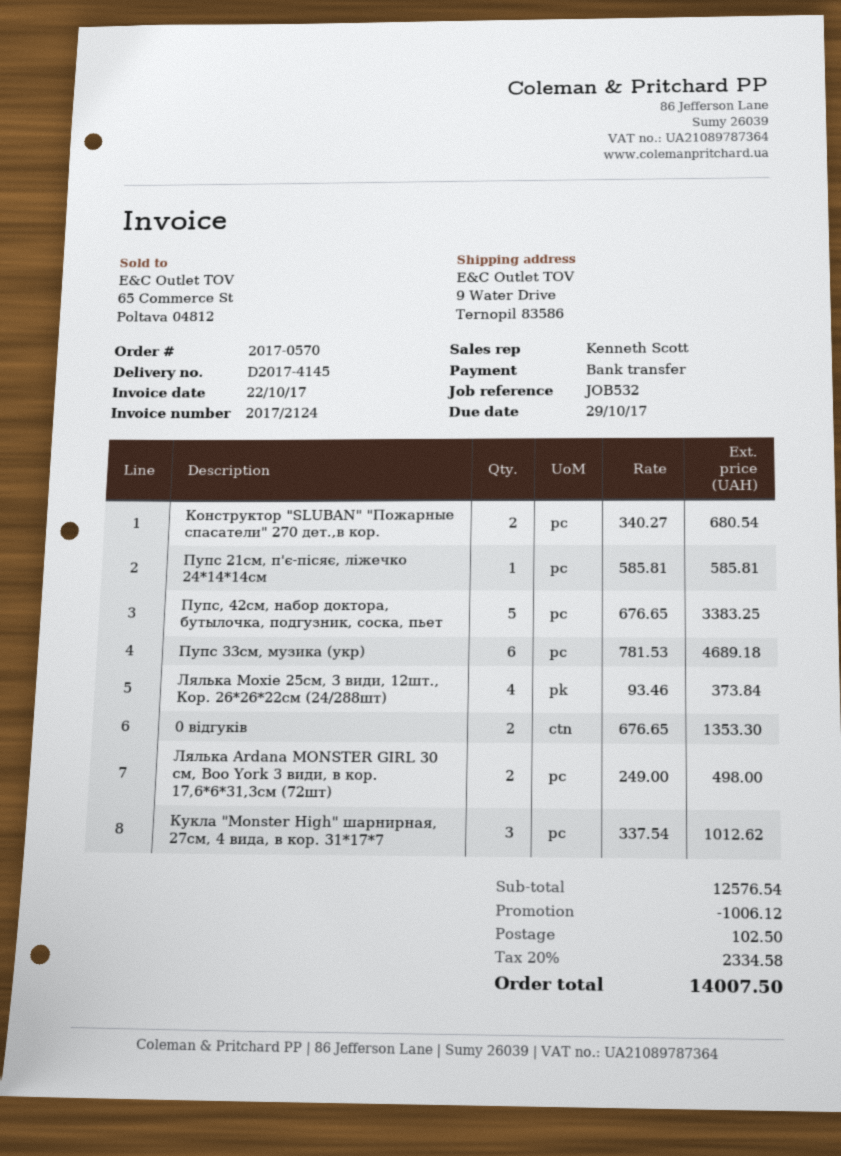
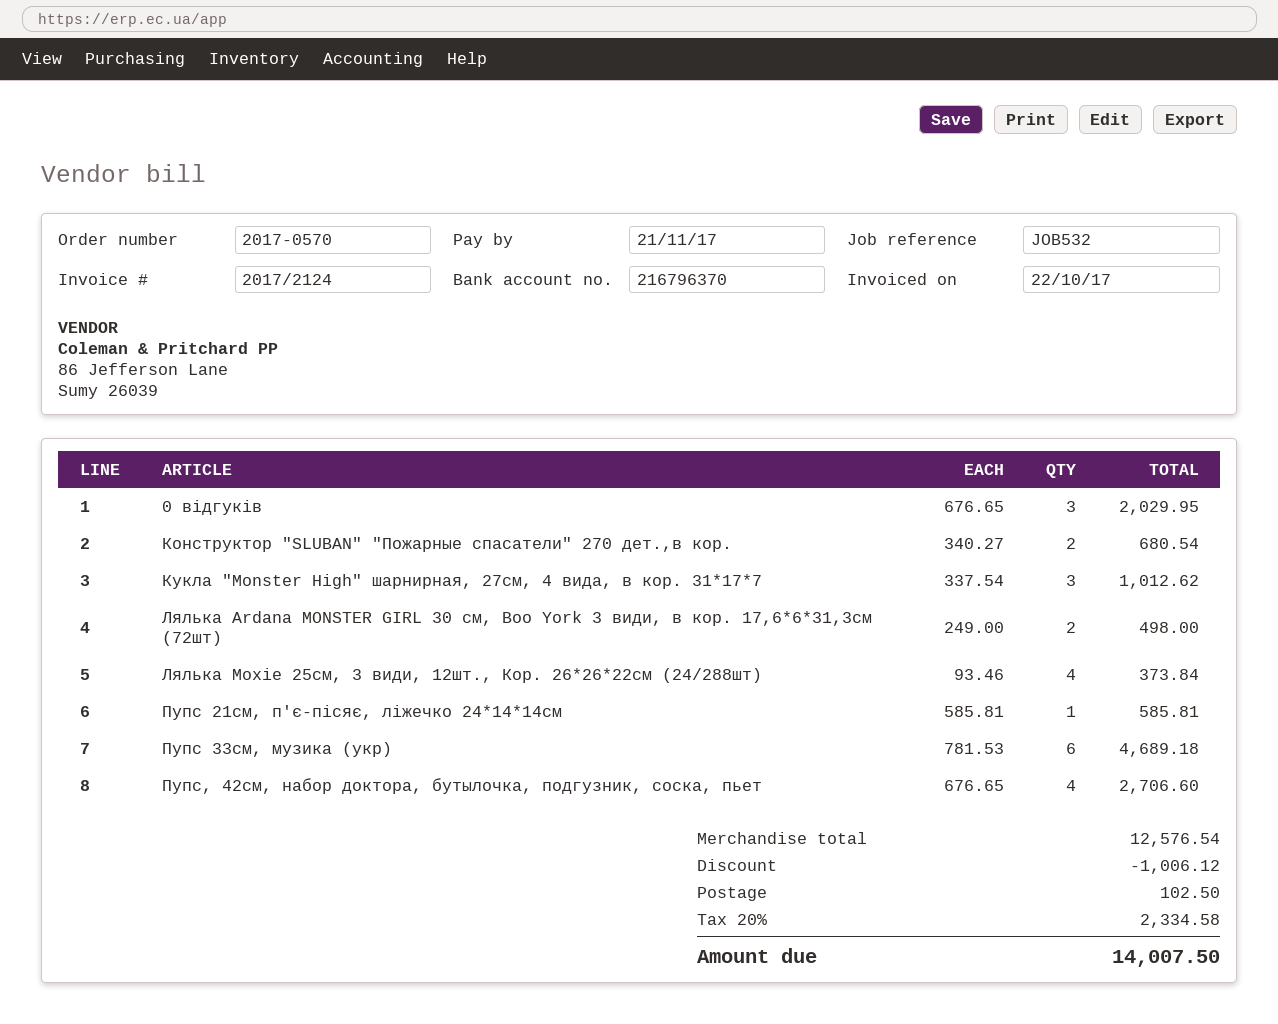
due date: 2017-10-29 -> 2017-11-21
Пупс, 42см, набор доктора, бутылочка, подгузник, соска, пьет: 5 x 676.65 = 3383.25 -> 4 x 676.65 = 2706.60
0 відгуків: 2 x 676.65 = 1353.30 -> 3 x 676.65 = 2029.95

